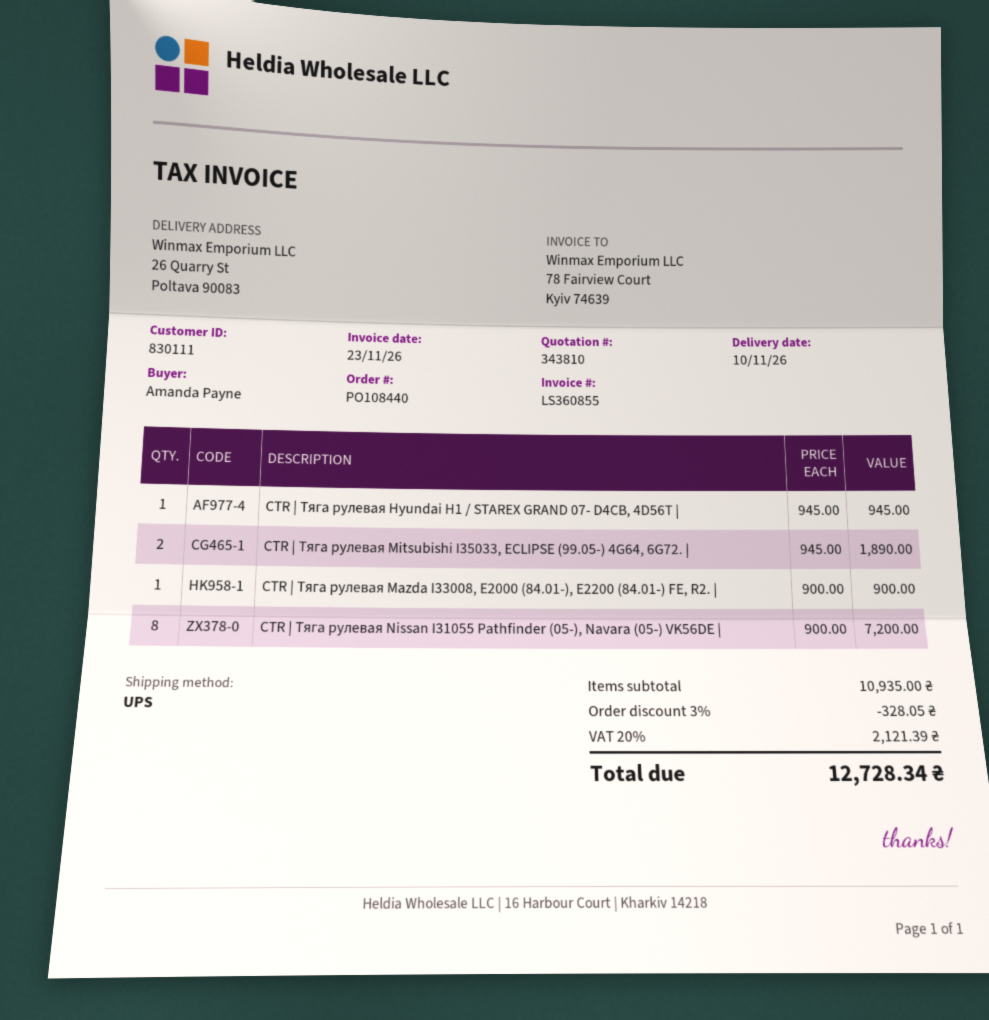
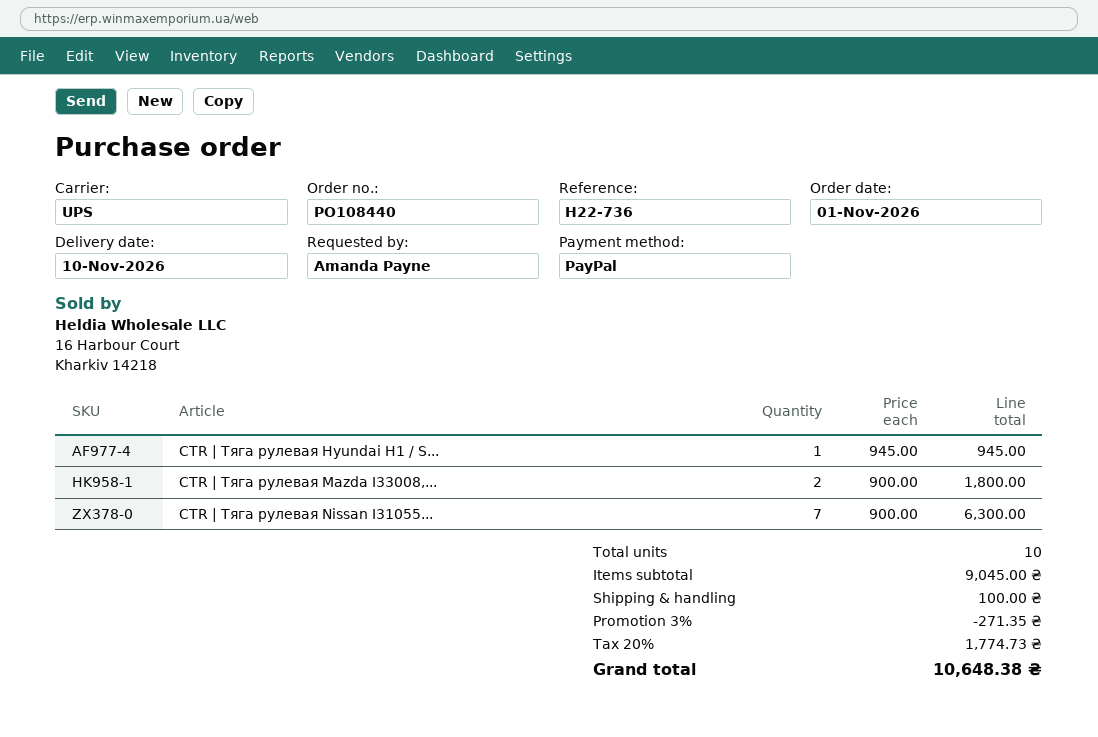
CTR | Тяга рулевая Mitsubishi I35033, ECLIPSE (99.05-) 4G64, 6G72. |: 2 x 945.00 = 1890.00 -> none
CTR | Тяга рулевая Mazda I33008, E2000 (84.01-), E2200 (84.01-) FE, R2. |: 1 x 900.00 = 900.00 -> 2 x 900.00 = 1800.00
CTR | Тяга рулевая Nissan I31055 Pathfinder (05-), Navara (05-) VK56DE |: 8 x 900.00 = 7200.00 -> 7 x 900.00 = 6300.00
subtotal: 10935.00 -> 9045.00
discount: 3% = 328.05 -> 3% = 271.35
shipping: none -> 100.00
tax: 20% = 2121.39 -> 20% = 1774.73
total: 12728.34 -> 10648.38

